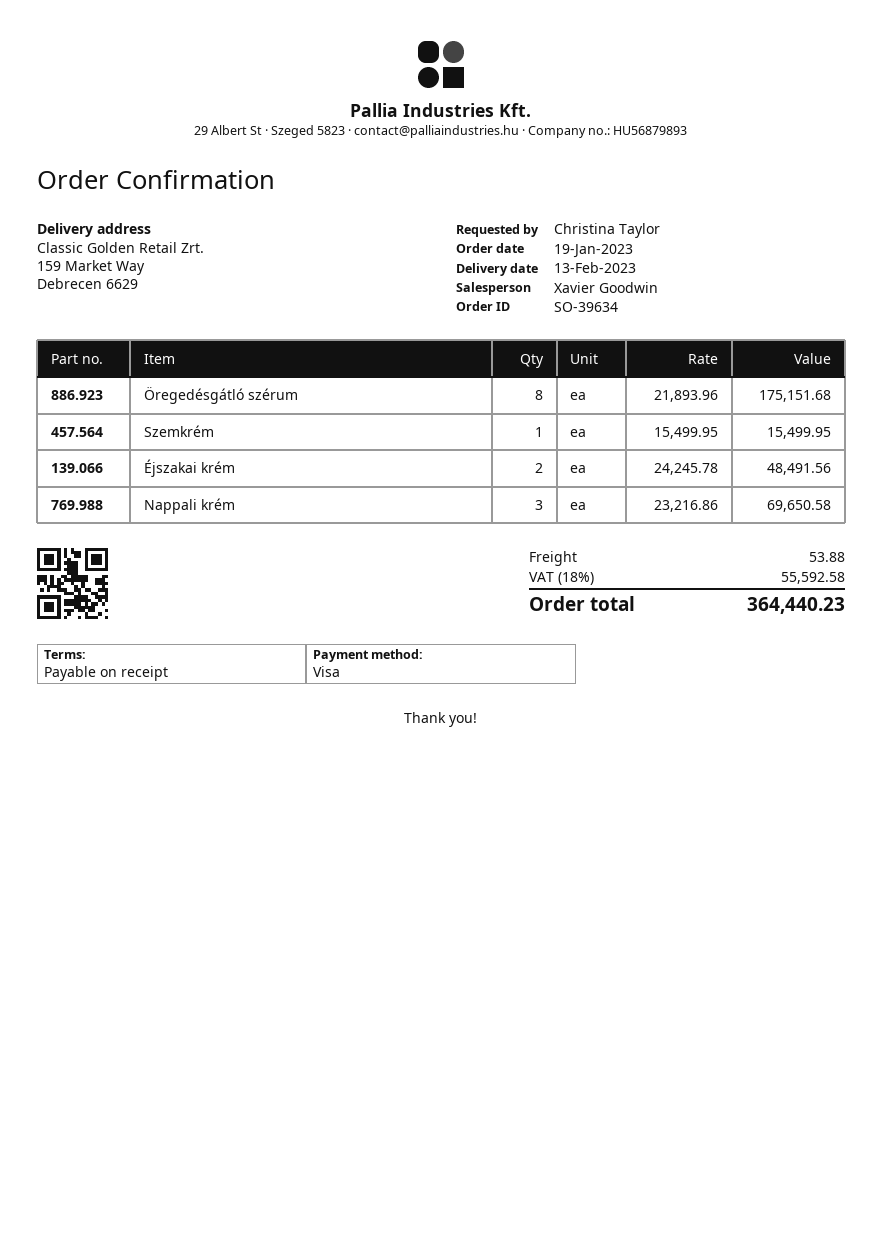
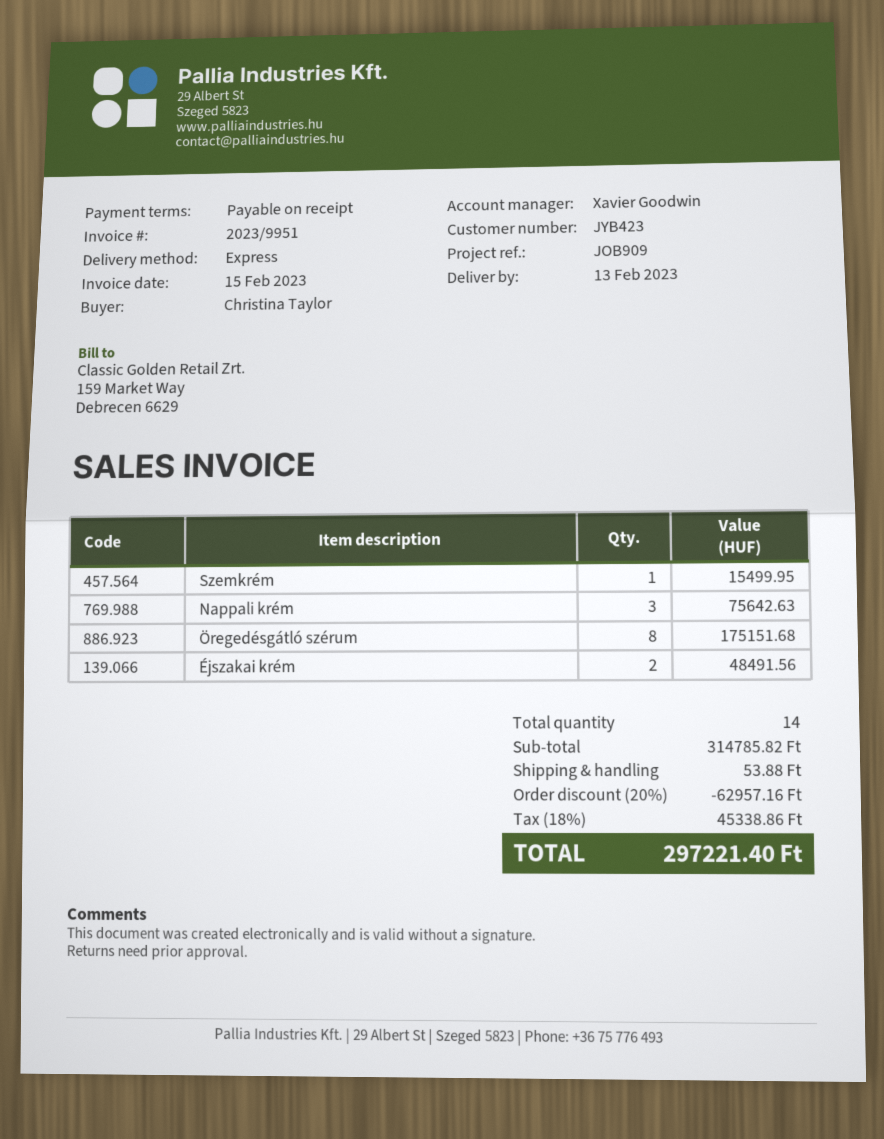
Nappali krém: 3 for 69650.58 -> 3 for 75642.63
discount: none -> 20% = 62957.16
tax: 18% = 55592.58 -> 18% = 45338.86
total: 364440.23 -> 297221.40

